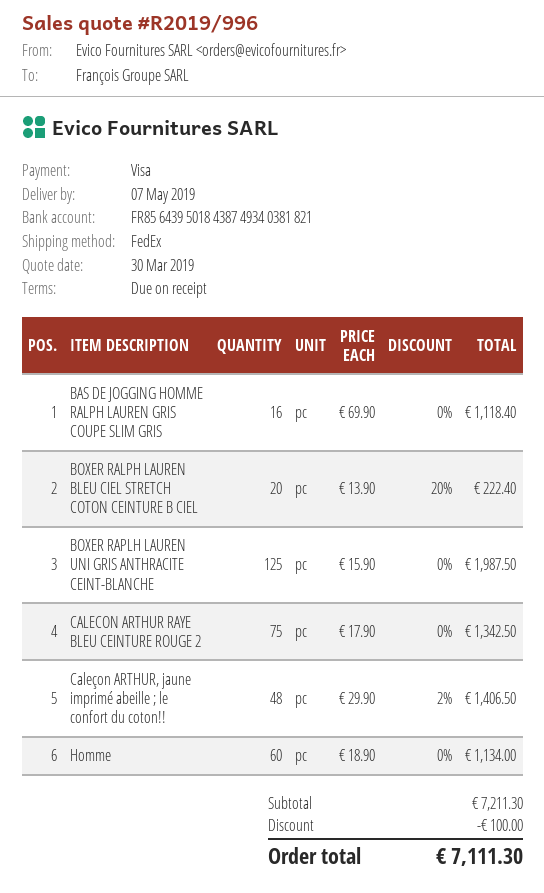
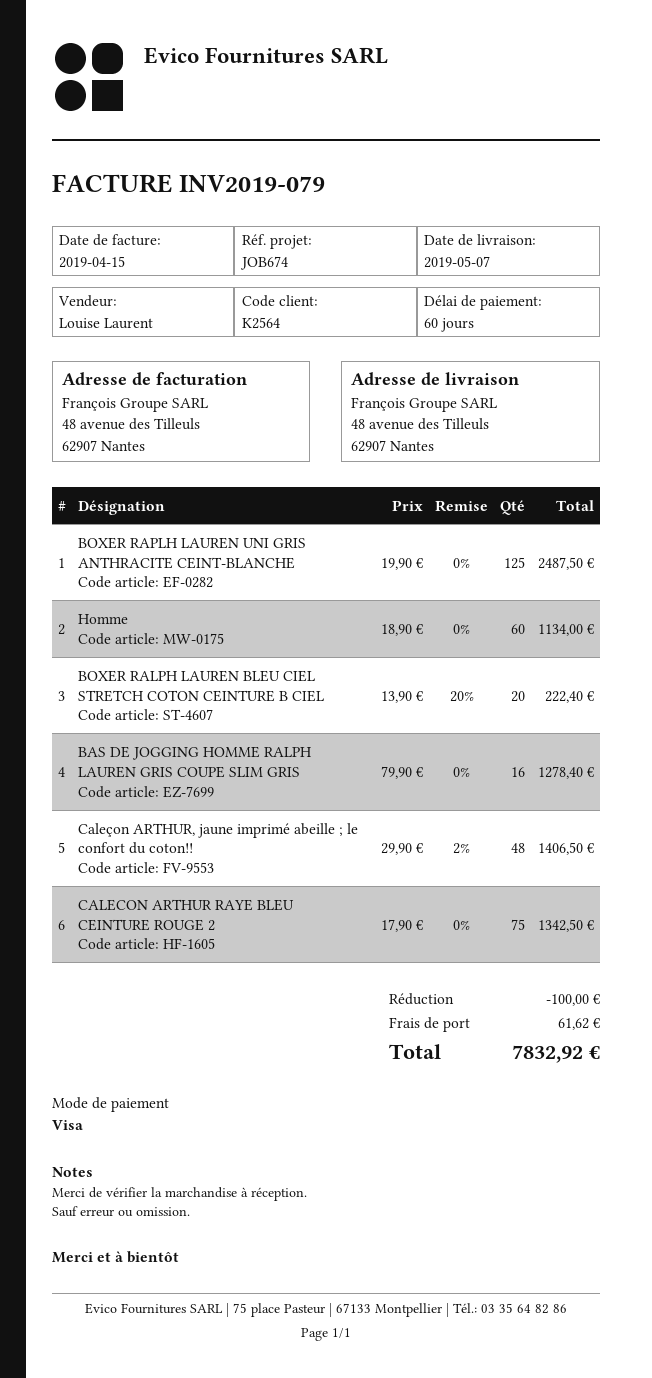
payment terms: on receipt -> 60 days
BAS DE JOGGING HOMME RALPH LAUREN GRIS COUPE SLIM GRIS: 16 x 69.90 = 1118.40 -> 16 x 79.90 = 1278.40
BOXER RAPLH LAUREN UNI GRIS ANTHRACITE CEINT-BLANCHE: 125 x 15.90 = 1987.50 -> 125 x 19.90 = 2487.50
shipping: none -> 61.62
total: 7111.30 -> 7832.92

